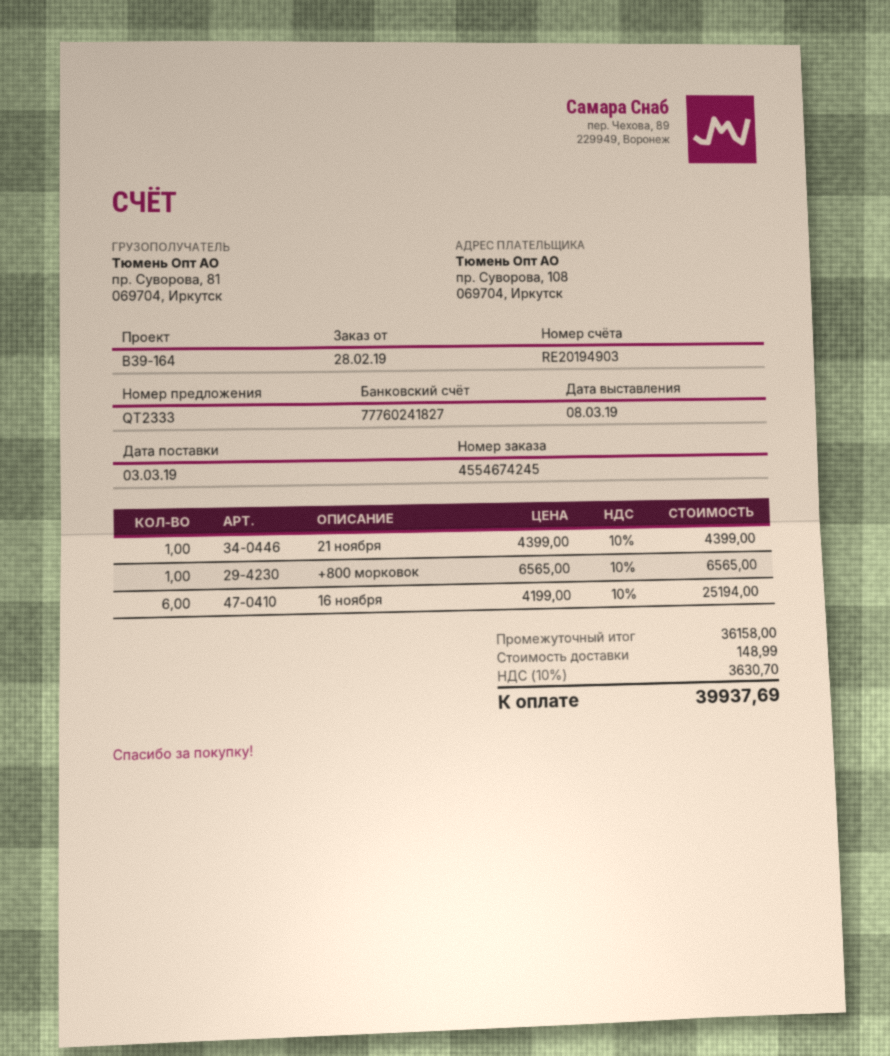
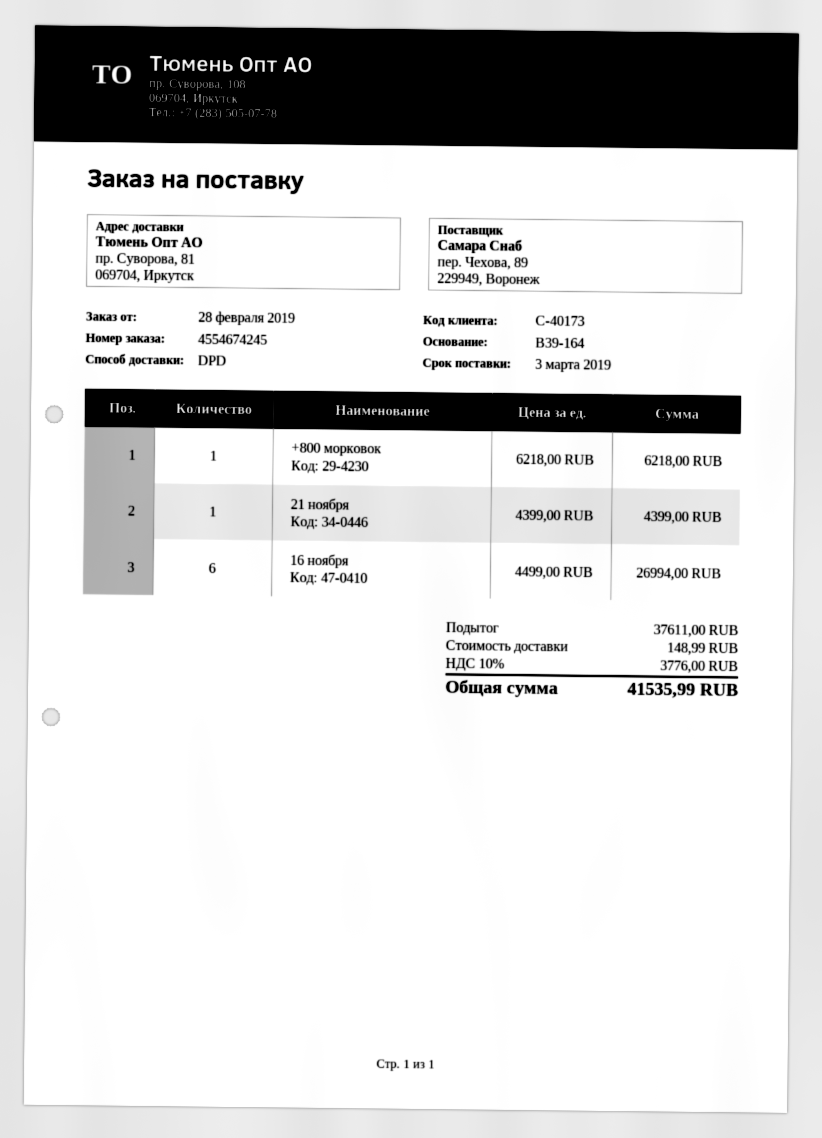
+800 морковок: 1 x 6565.00 = 6565.00 -> 1 x 6218.00 = 6218.00
16 ноября: 6 x 4199.00 = 25194.00 -> 6 x 4499.00 = 26994.00
subtotal: 36158.00 -> 37611.00
tax: 10% = 3630.70 -> 10% = 3776.00
total: 39937.69 -> 41535.99

